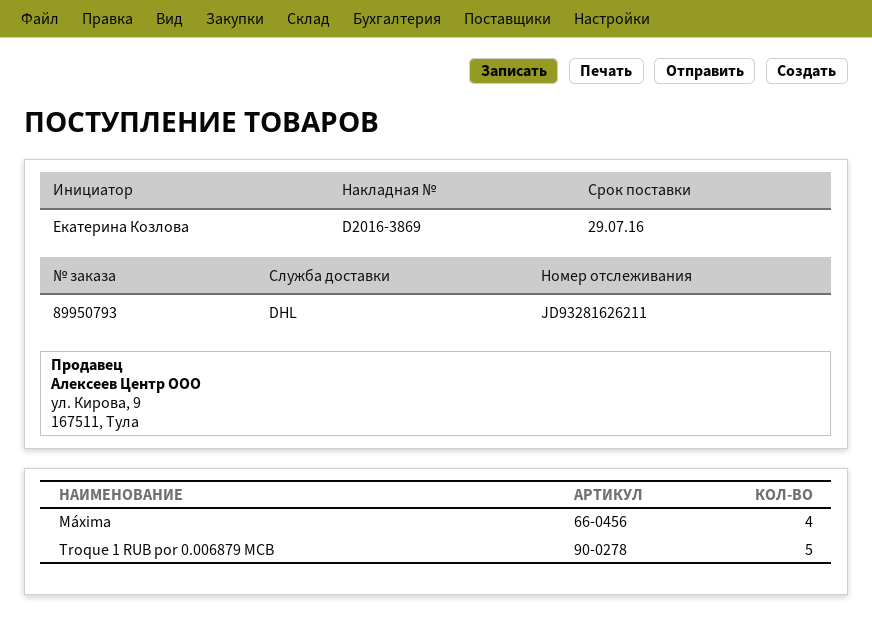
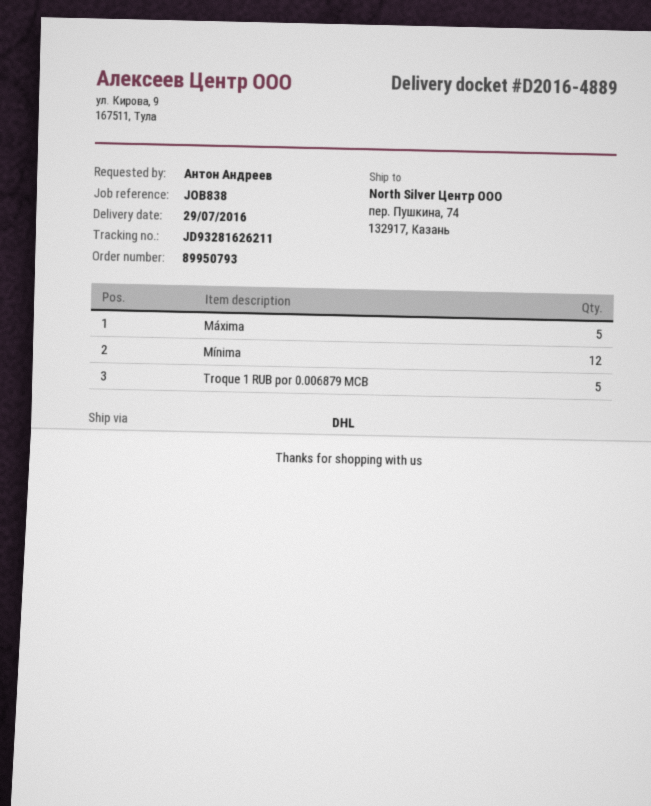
delivery note number: D2016-3869 -> D2016-4889
ordered by: Екатерина Козлова -> Антон Андреев
Máxima: 4 -> 5
Mínima: none -> 12

